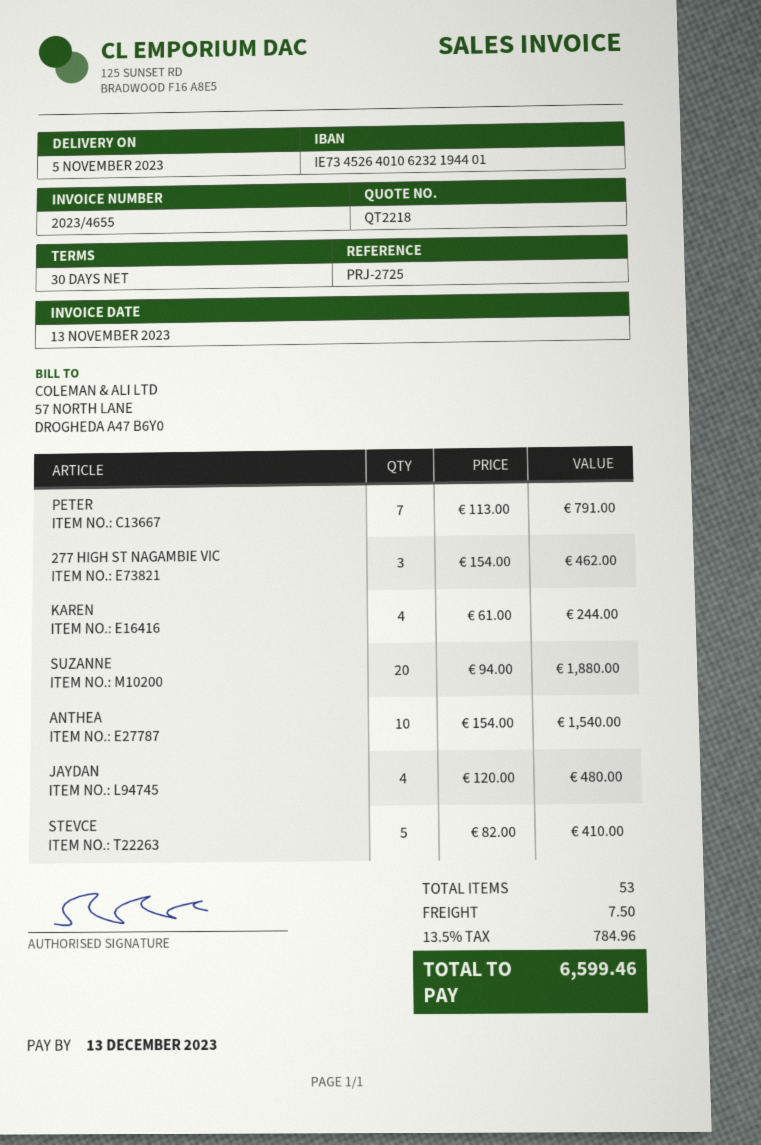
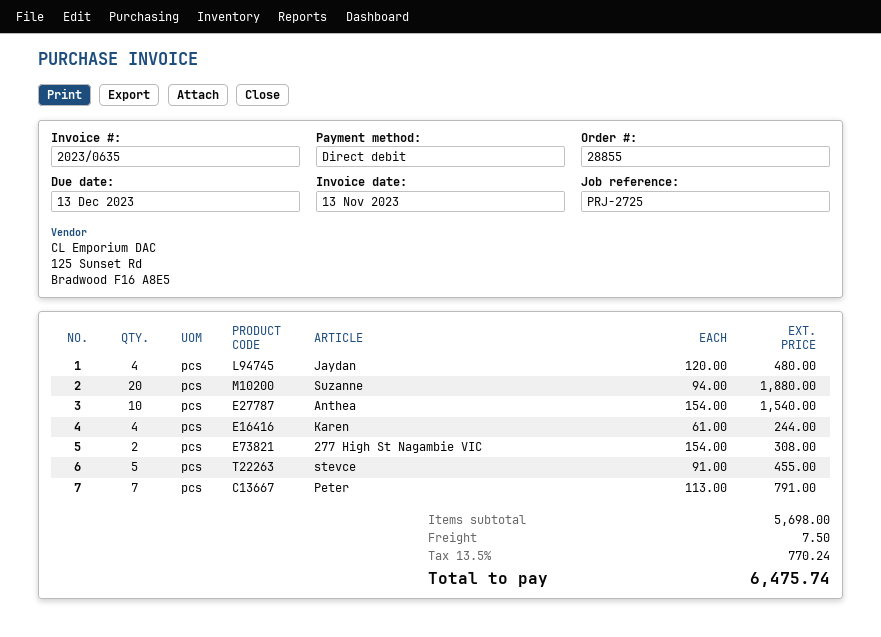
invoice number: 2023/4655 -> 2023/0635
277 HIGH ST NAGAMBIE VIC: 3 x 154.00 = 462.00 -> 2 x 154.00 = 308.00
STEVCE: 5 x 82.00 = 410.00 -> 5 x 91.00 = 455.00
tax: 13.5% = 784.96 -> 13.5% = 770.24
total: 6599.46 -> 6475.74

